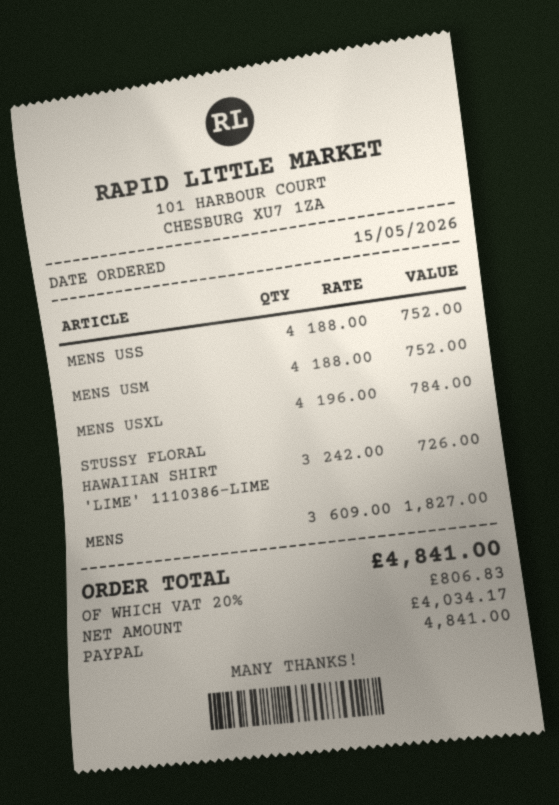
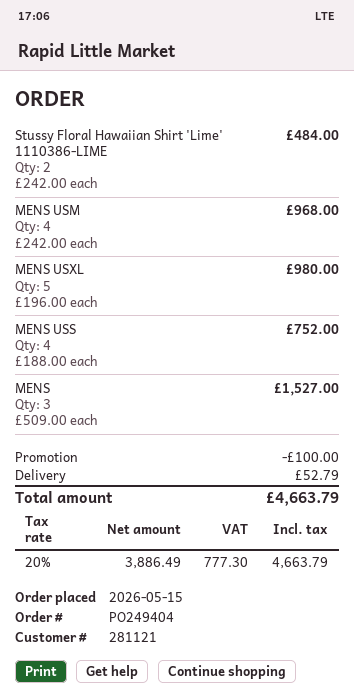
MENS USM: 4 x 188.00 = 752.00 -> 4 x 242.00 = 968.00
MENS USXL: 4 x 196.00 = 784.00 -> 5 x 196.00 = 980.00
STUSSY FLORAL HAWAIIAN SHIRT 'LIME' 1110386-LIME: 3 x 242.00 = 726.00 -> 2 x 242.00 = 484.00
MENS: 3 x 609.00 = 1827.00 -> 3 x 509.00 = 1527.00
discount: none -> 100.00
shipping: none -> 52.79
net: 4034.17 -> 3886.49
tax: 20% = 806.83 -> 20% = 777.30
total: 4841.00 -> 4663.79

